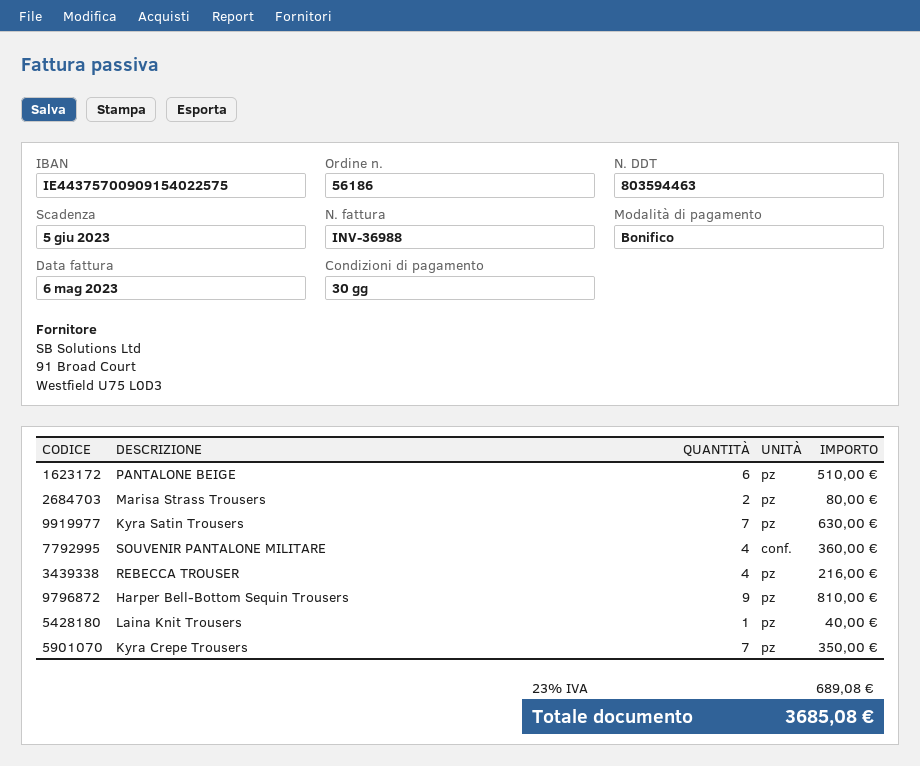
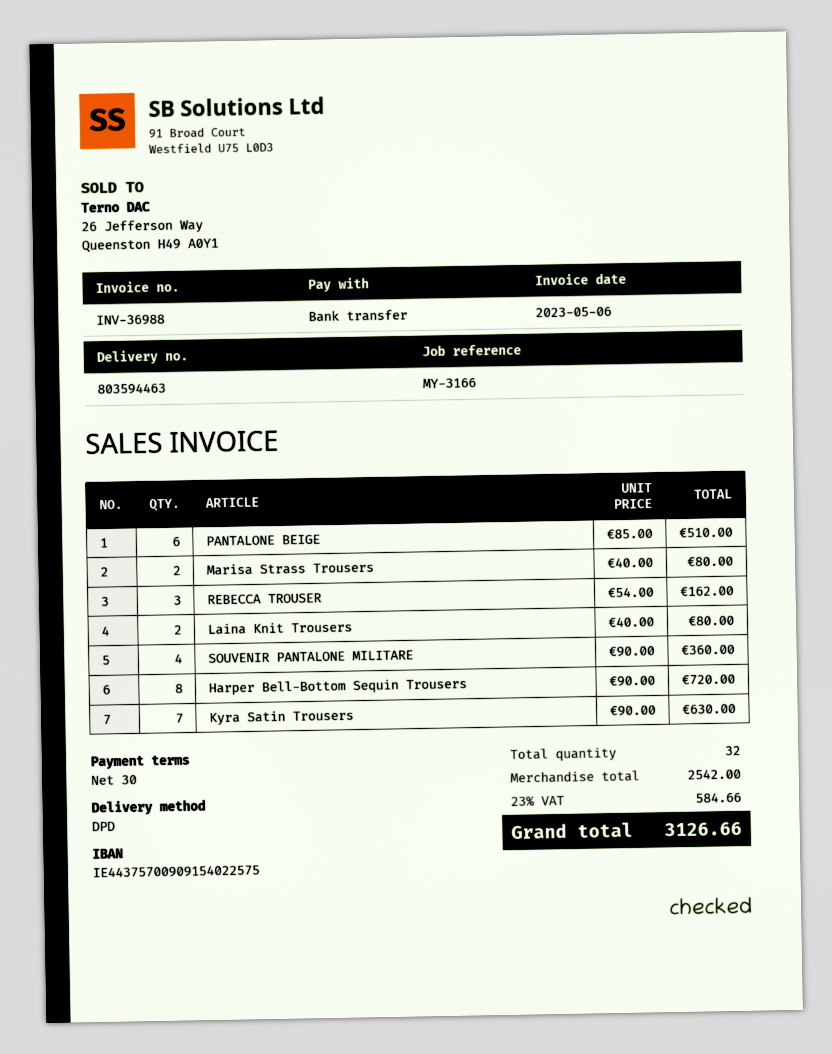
REBECCA TROUSER: 4 for 216.00 -> 3 for 162.00
Harper Bell-Bottom Sequin Trousers: 9 for 810.00 -> 8 for 720.00
Laina Knit Trousers: 1 for 40.00 -> 2 for 80.00
Kyra Crepe Trousers: 7 for 350.00 -> none
tax: 23% = 689.08 -> 23% = 584.66
total: 3685.08 -> 3126.66

